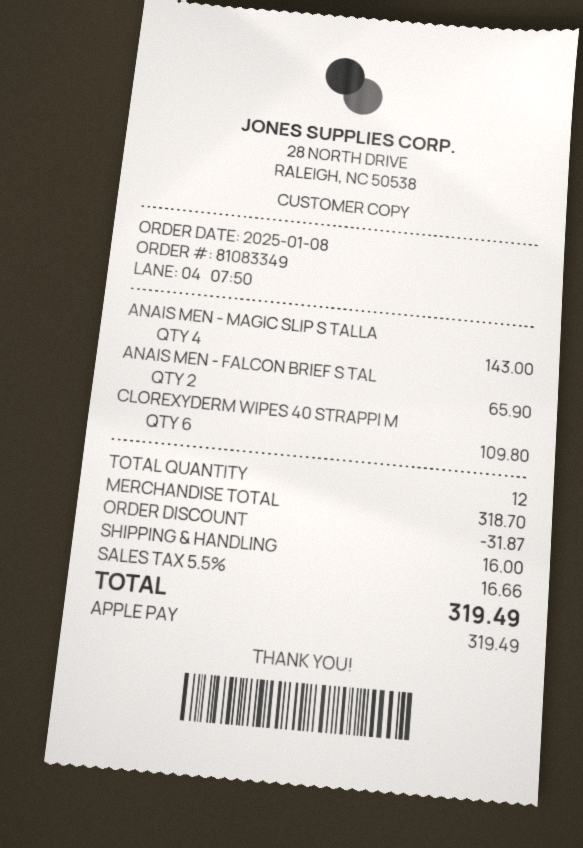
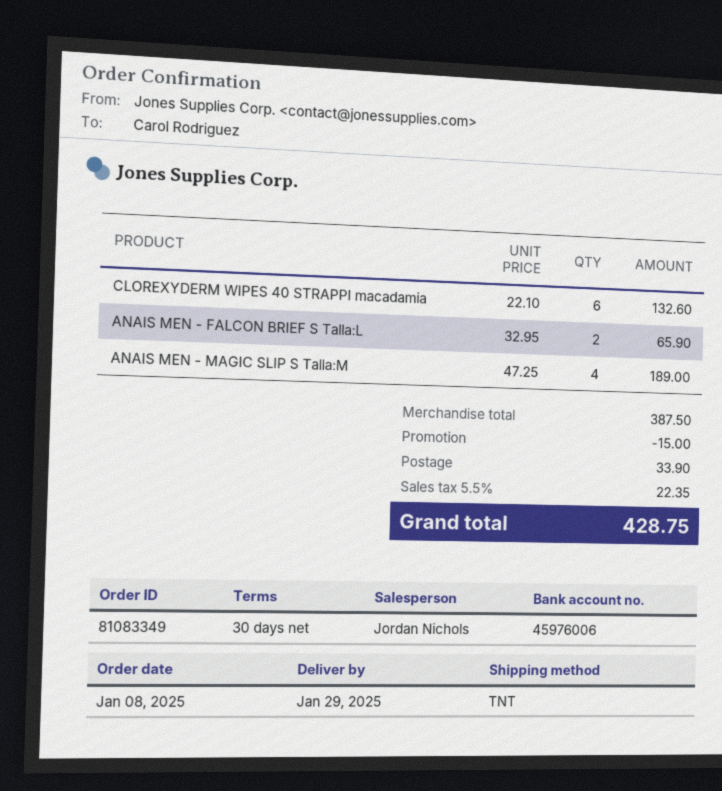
ANAIS MEN - MAGIC SLIP S TALLA: 4 for 143.00 -> 4 for 189.00
CLOREXYDERM WIPES 40 STRAPPI M: 6 for 109.80 -> 6 for 132.60
subtotal: 318.70 -> 387.50
discount: 31.87 -> 15.00
shipping: 16.00 -> 33.90
tax: 5.5% = 16.66 -> 5.5% = 22.35
total: 319.49 -> 428.75

